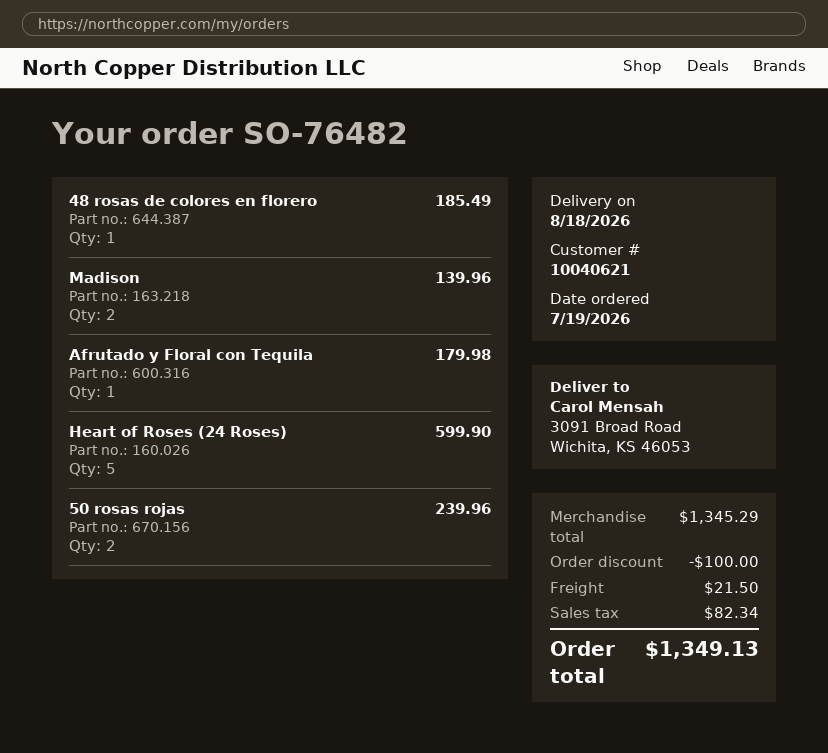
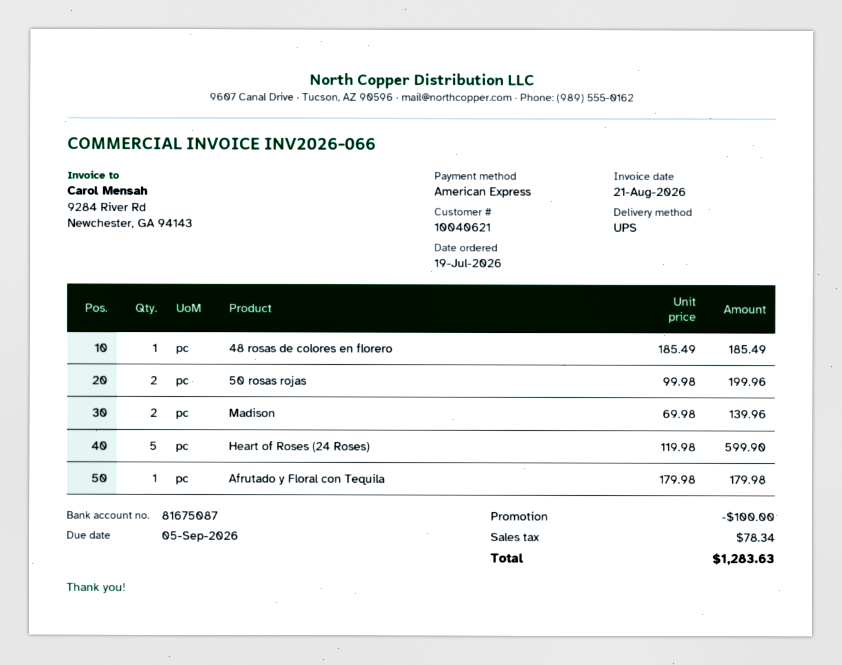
50 rosas rojas: 2 for 239.96 -> 2 for 199.96
shipping: 21.50 -> none
tax: 82.34 -> 78.34
total: 1349.13 -> 1283.63

